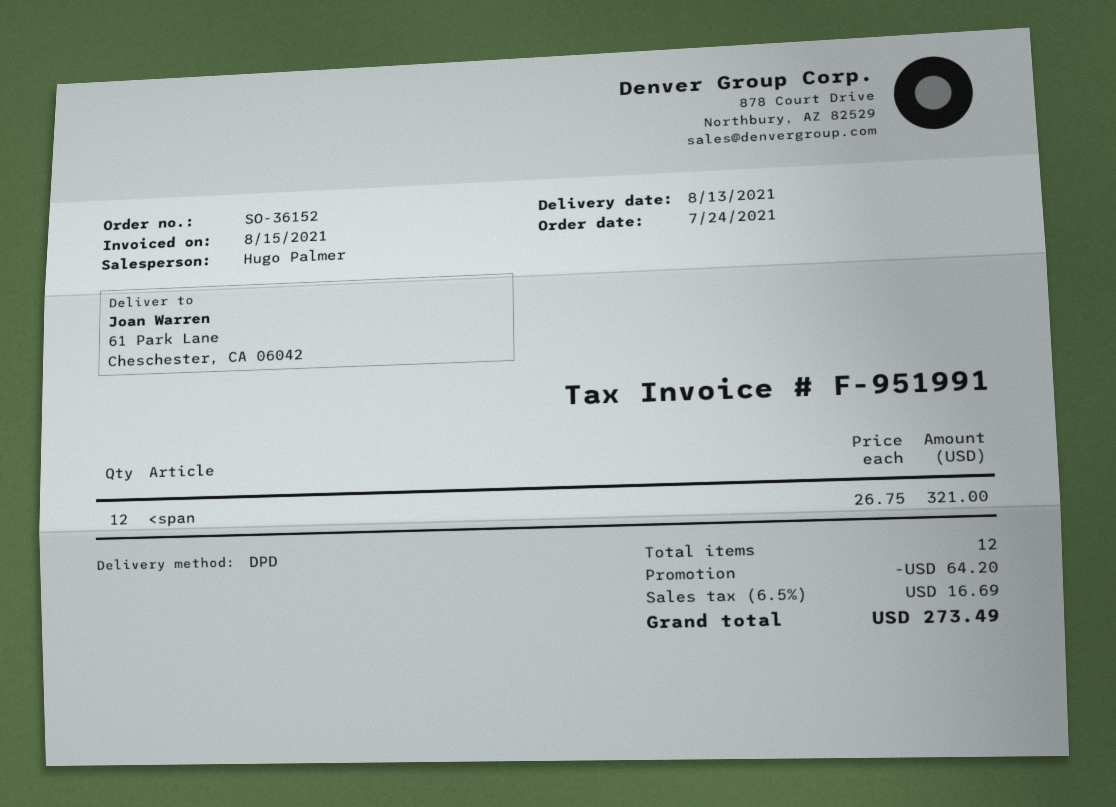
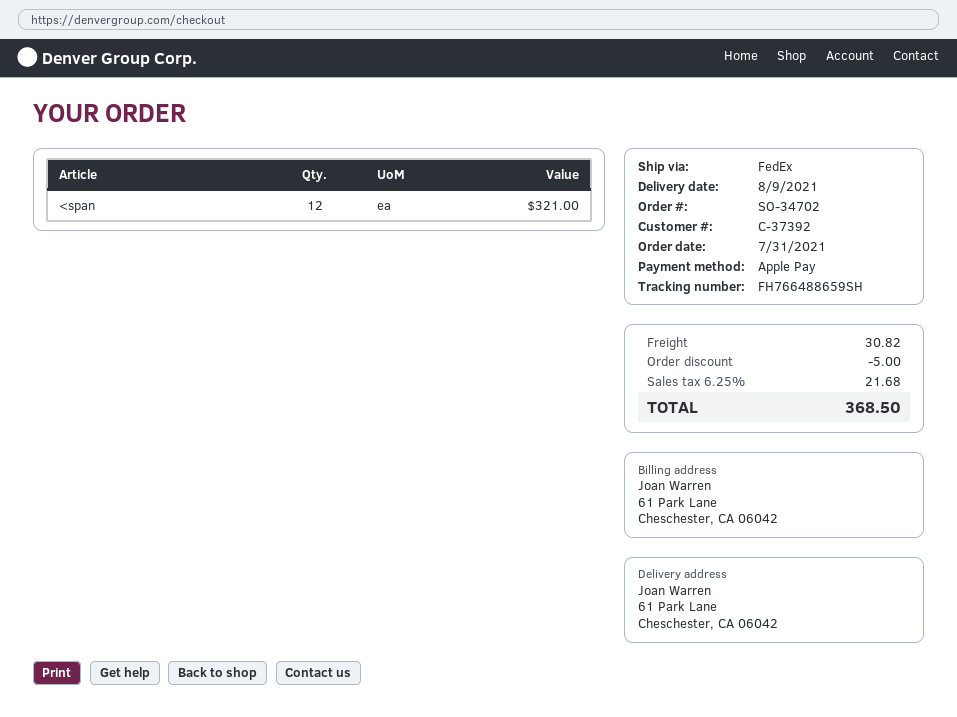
order number: SO-36152 -> SO-34702
order date: 2021-07-24 -> 2021-07-31
delivery date: 2021-08-13 -> 2021-08-09
shipping method: DPD -> FedEx
discount: 64.20 -> 5.00
shipping: none -> 30.82
tax: 6.5% = 16.69 -> 6.25% = 21.68
total: 273.49 -> 368.50

